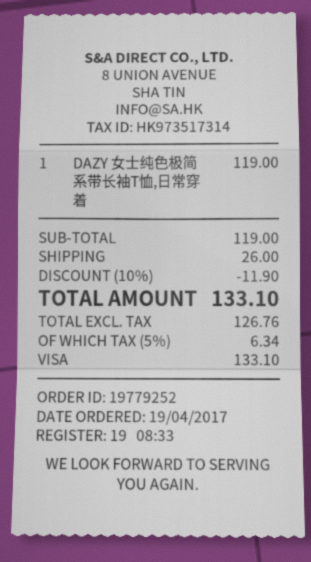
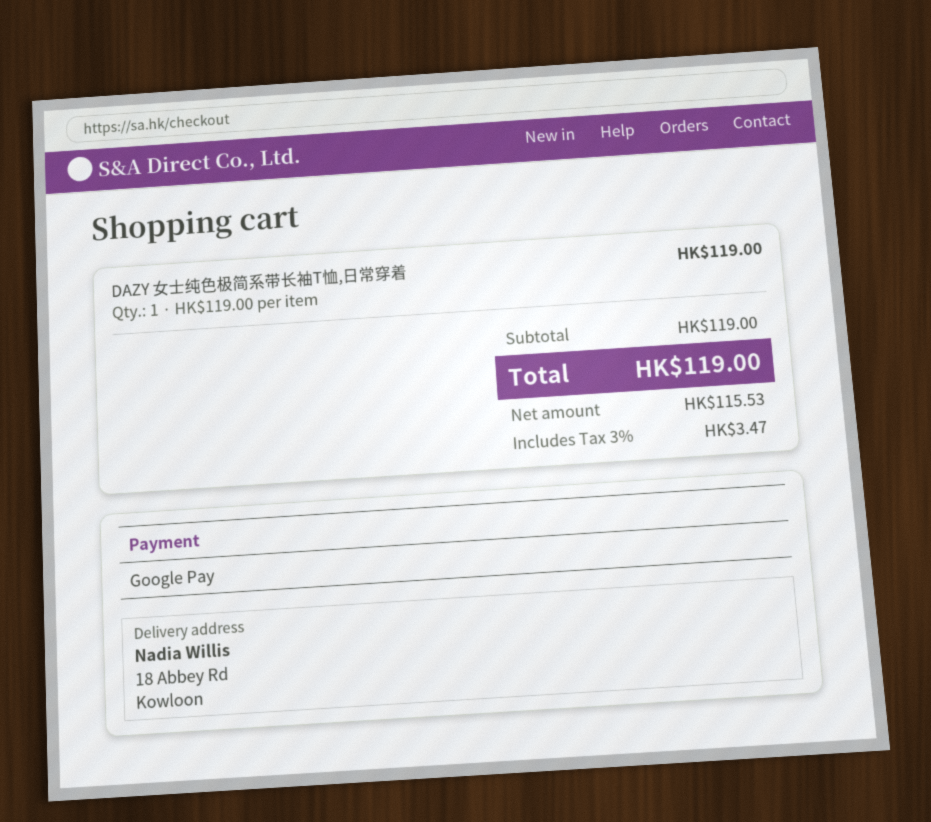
payment method: Visa -> Google Pay
discount: 10% = 11.90 -> none
shipping: 26.00 -> none
net: 126.76 -> 115.53
tax: 5% = 6.34 -> 3% = 3.47
total: 133.10 -> 119.00

